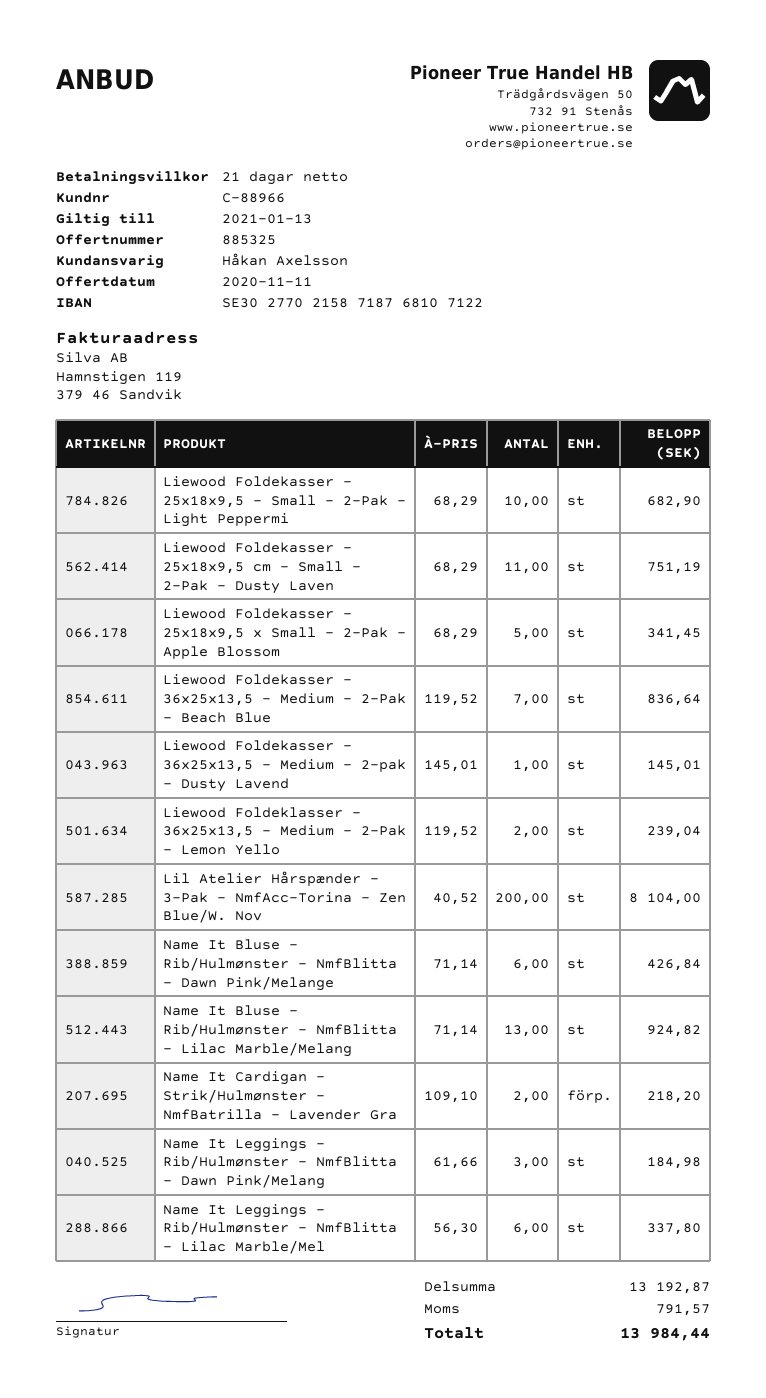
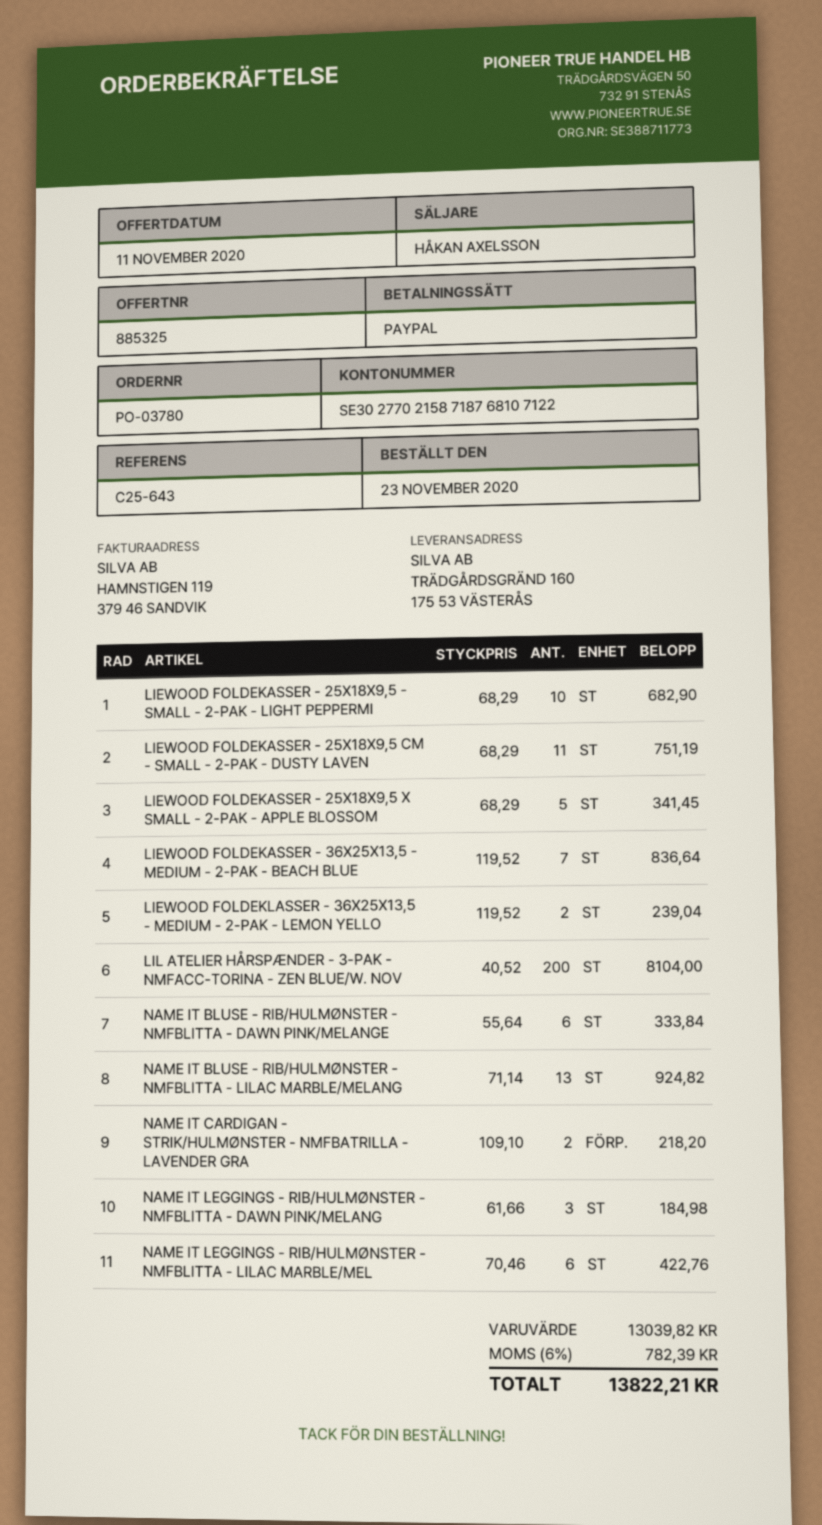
Liewood Foldekasser - 36x25x13,5 - Medium - 2-pak - Dusty Lavend: 1 x 145.01 = 145.01 -> none
Name It Bluse - Rib/Hulmønster - NmfBlitta - Dawn Pink/Melange: 6 x 71.14 = 426.84 -> 6 x 55.64 = 333.84
Name It Leggings - Rib/Hulmønster - NmfBlitta - Lilac Marble/Mel: 6 x 56.30 = 337.80 -> 6 x 70.46 = 422.76
subtotal: 13192.87 -> 13039.82
tax: 791.57 -> 782.39
total: 13984.44 -> 13822.21

